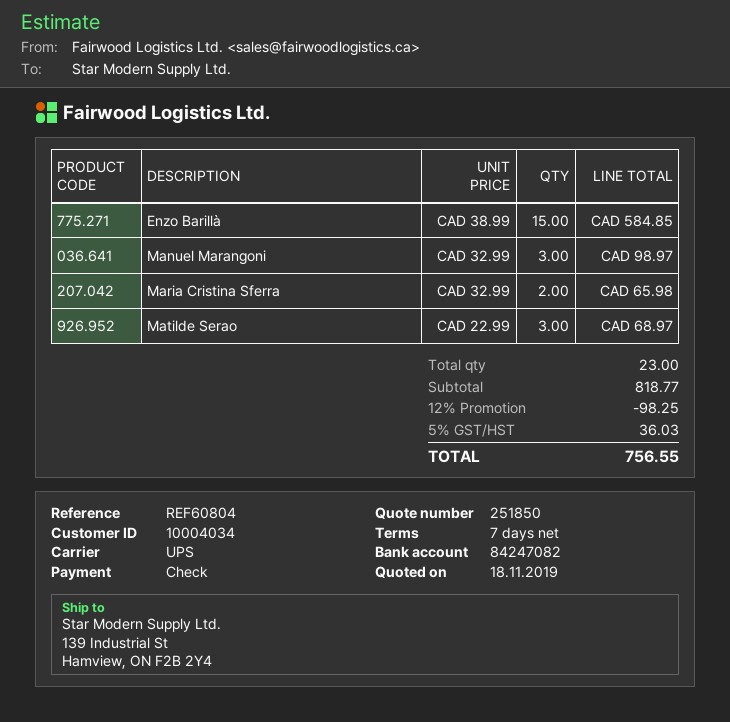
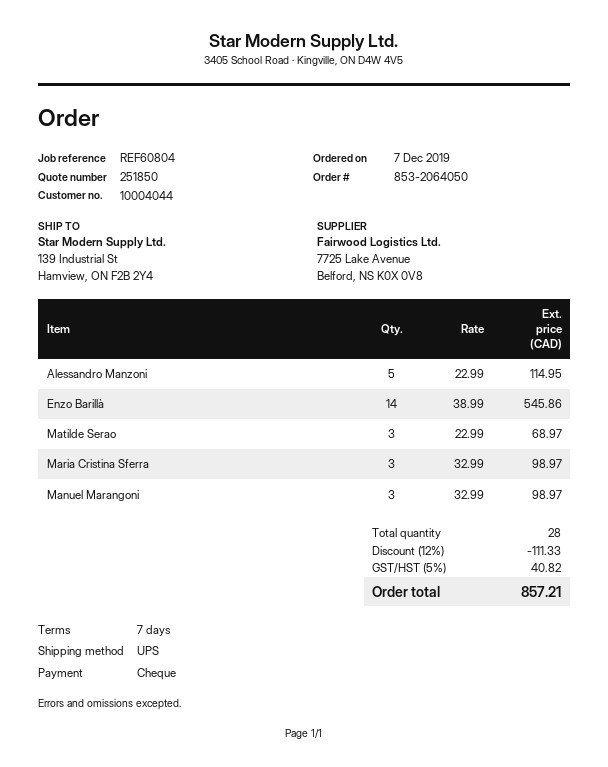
customer number: 10004034 -> 10004044
Enzo Barillà: 15 x 38.99 = 584.85 -> 14 x 38.99 = 545.86
Maria Cristina Sferra: 2 x 32.99 = 65.98 -> 3 x 32.99 = 98.97
Alessandro Manzoni: none -> 5 x 22.99 = 114.95
total quantity: 23 -> 28
discount: 12% = 98.25 -> 12% = 111.33
tax: 5% = 36.03 -> 5% = 40.82
total: 756.55 -> 857.21

